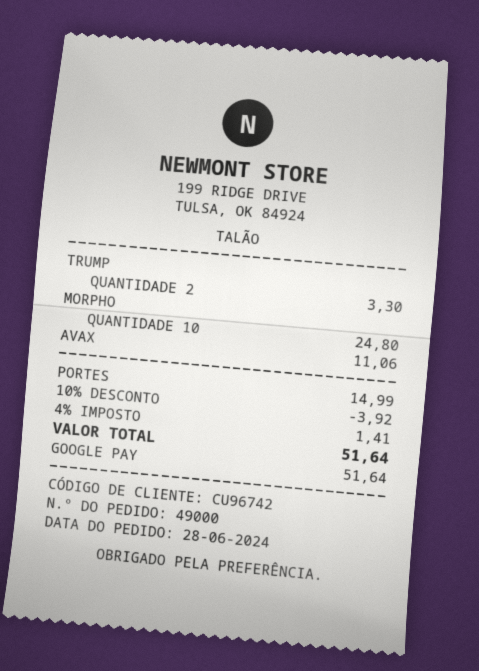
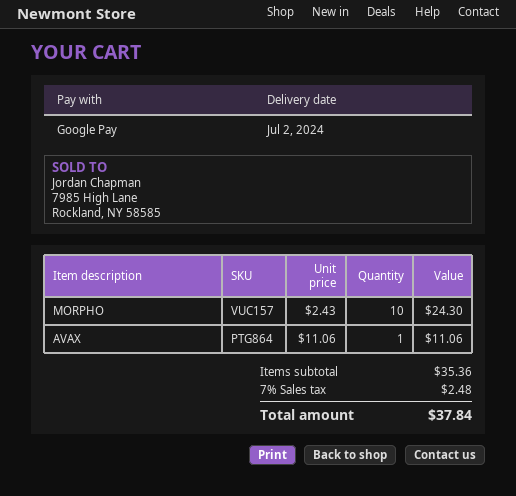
TRUMP: 2 for 3.30 -> none
MORPHO: 10 for 24.80 -> 10 for 24.30
discount: 10% = 3.92 -> none
shipping: 14.99 -> none
tax: 4% = 1.41 -> 7% = 2.48
total: 51.64 -> 37.84

